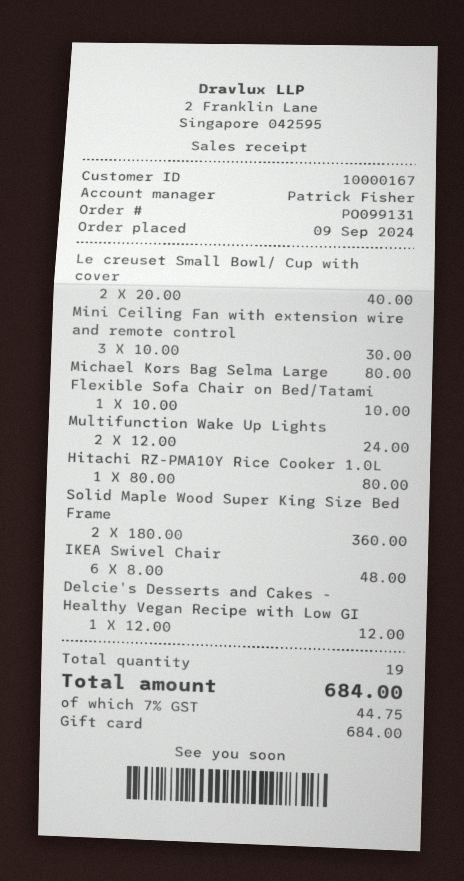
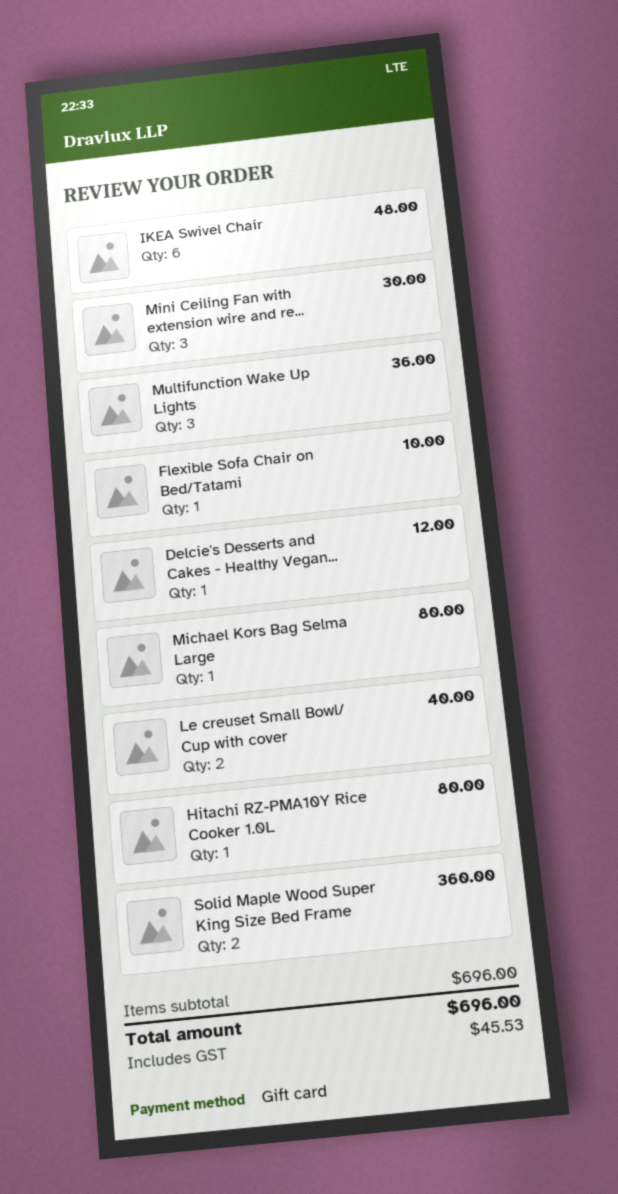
Multifunction Wake Up Lights: 2 for 24.00 -> 3 for 36.00
tax: 44.75 -> 45.53
total: 684.00 -> 696.00

